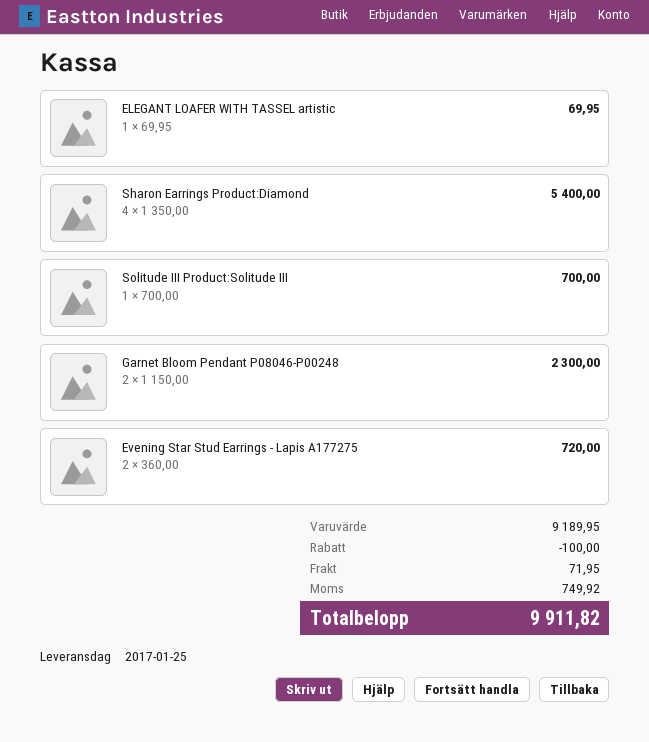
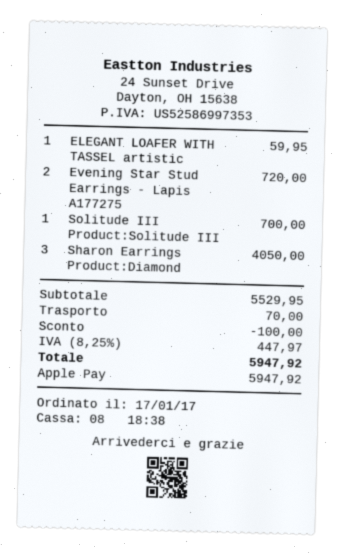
ELEGANT LOAFER WITH TASSEL artistic: 1 for 69.95 -> 1 for 59.95
Sharon Earrings Product:Diamond: 4 for 5400.00 -> 3 for 4050.00
Garnet Bloom Pendant P08046-P00248: 2 for 2300.00 -> none
subtotal: 9189.95 -> 5529.95
shipping: 71.95 -> 70.00
tax: 749.92 -> 447.97
total: 9911.82 -> 5947.92

